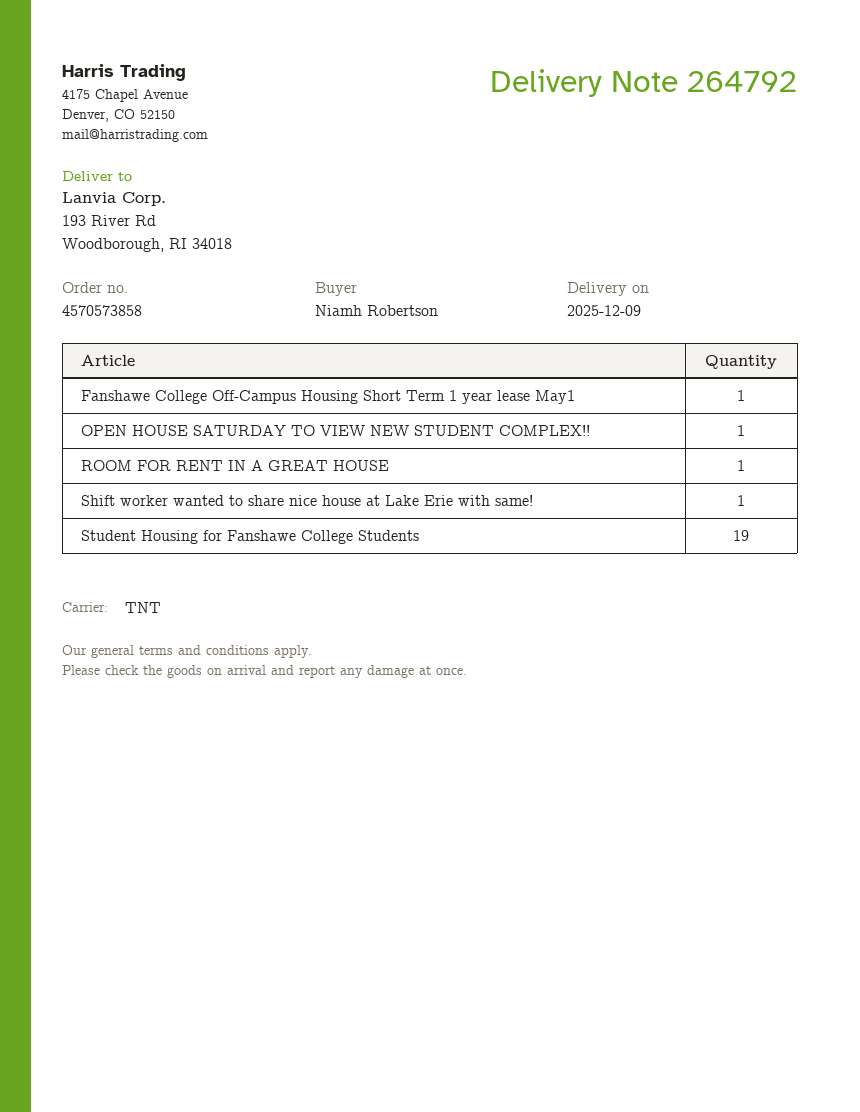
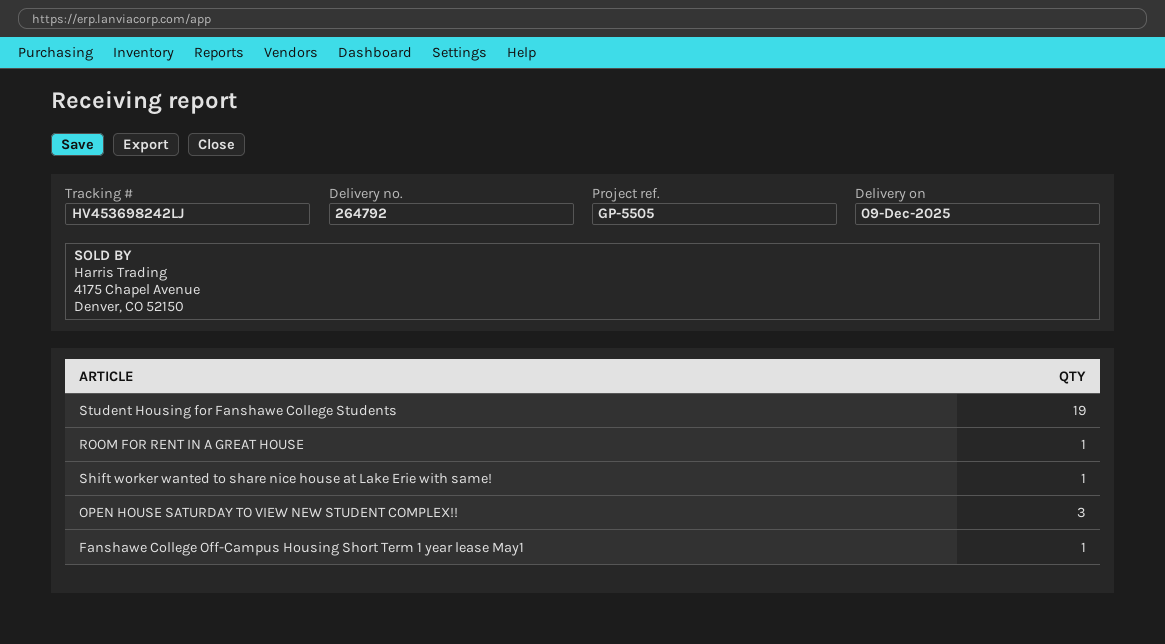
OPEN HOUSE SATURDAY TO VIEW NEW STUDENT COMPLEX!!: 1 -> 3

